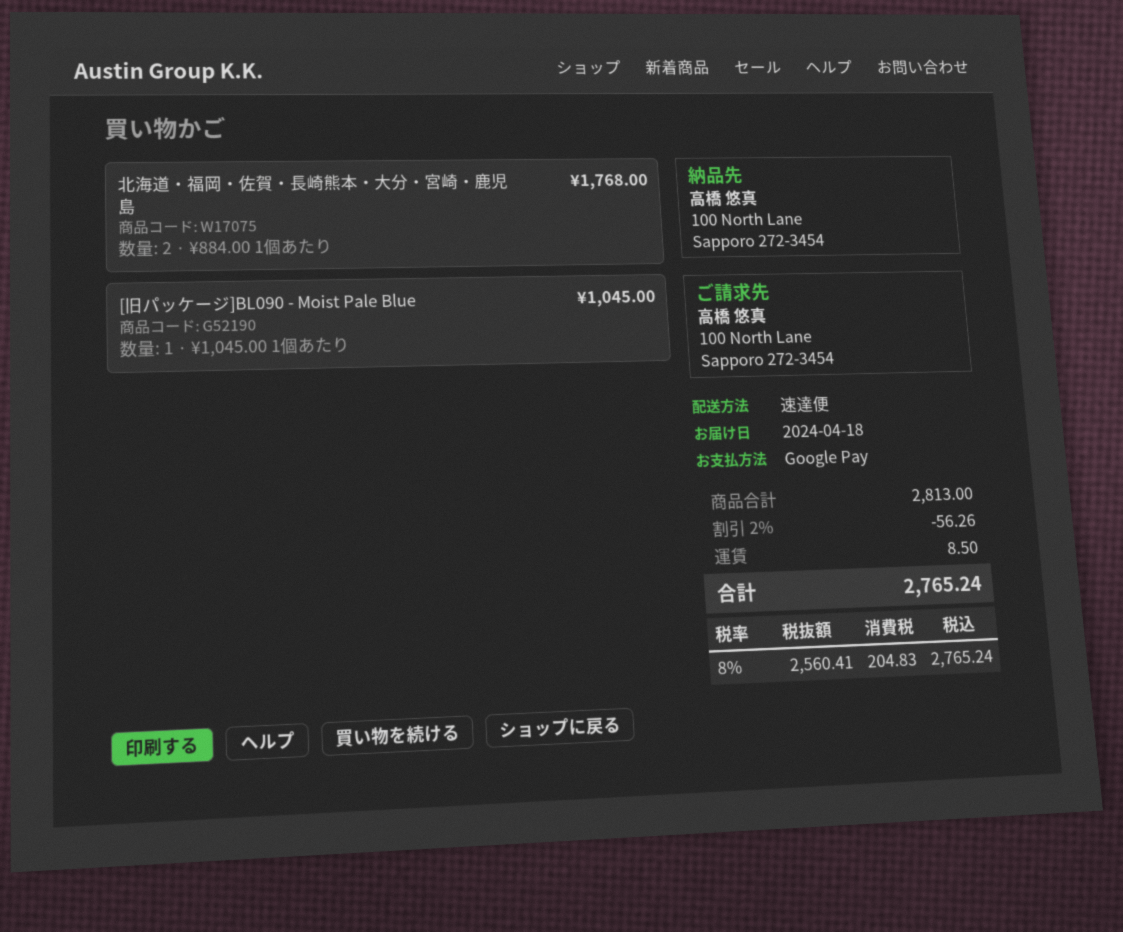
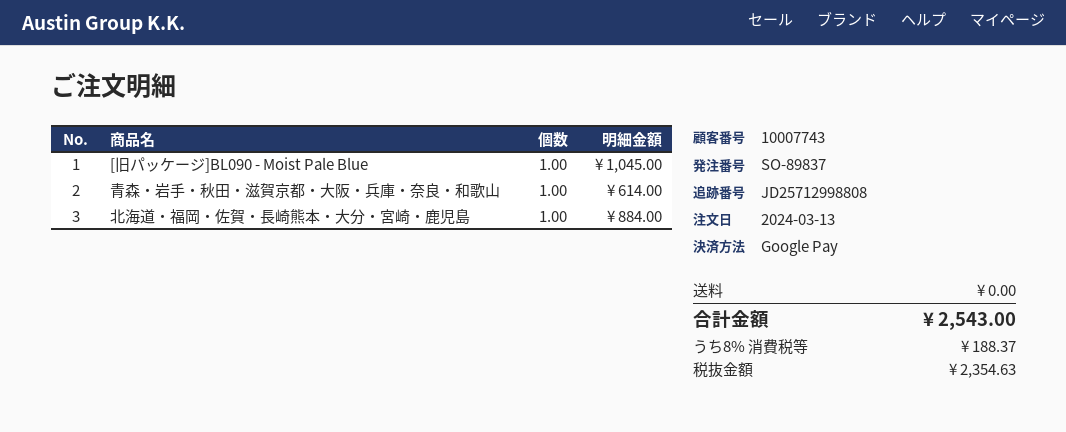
北海道・福岡・佐賀・長崎熊本・大分・宮崎・鹿児島: 2 for 1768.00 -> 1 for 884.00
青森・岩手・秋田・滋賀京都・大阪・兵庫・奈良・和歌山: none -> 1 for 614.00
discount: 2% = 56.26 -> none
shipping: 8.50 -> 0.00
net: 2560.41 -> 2354.63
tax: 8% = 204.83 -> 8% = 188.37
total: 2765.24 -> 2543.00

